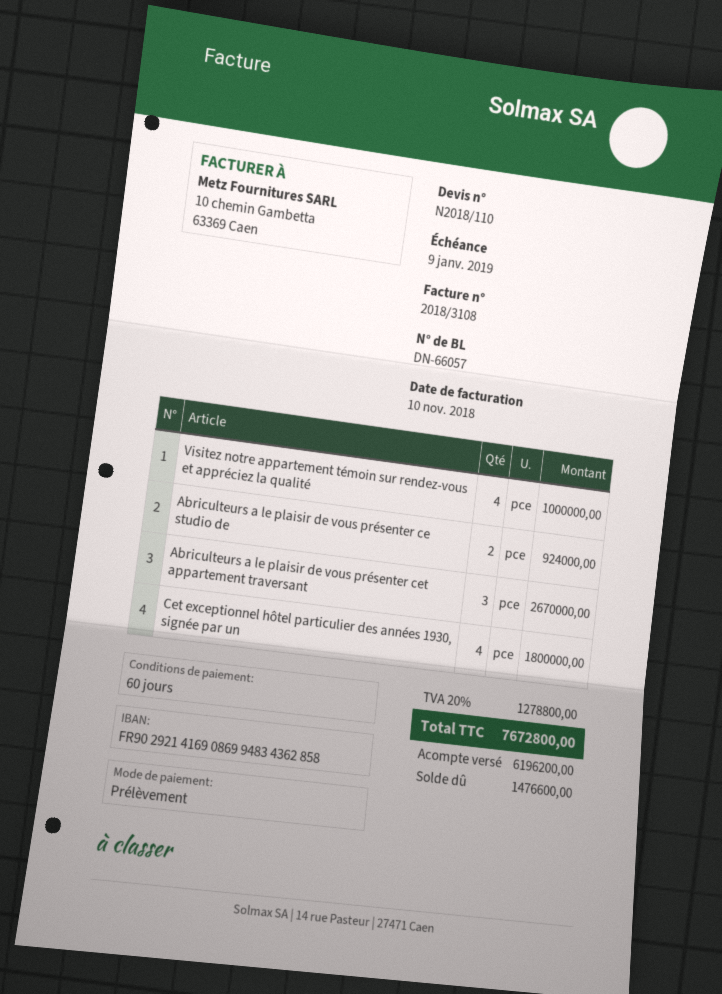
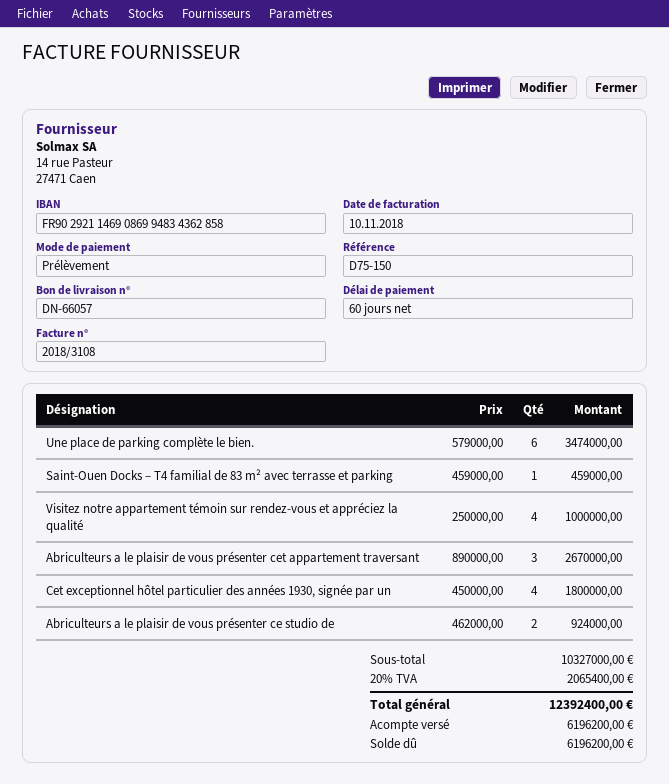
bank account: FR9029214169086994834362858 -> FR9029211469086994834362858
Une place de parking complète le bien.: none -> 6 for 3474000.00
Saint-Ouen Docks – T4 familial de 83 m² avec terrasse et parking: none -> 1 for 459000.00
tax: 20% = 1278800.00 -> 20% = 2065400.00
total: 7672800.00 -> 12392400.00
balance: 1476600.00 -> 6196200.00

